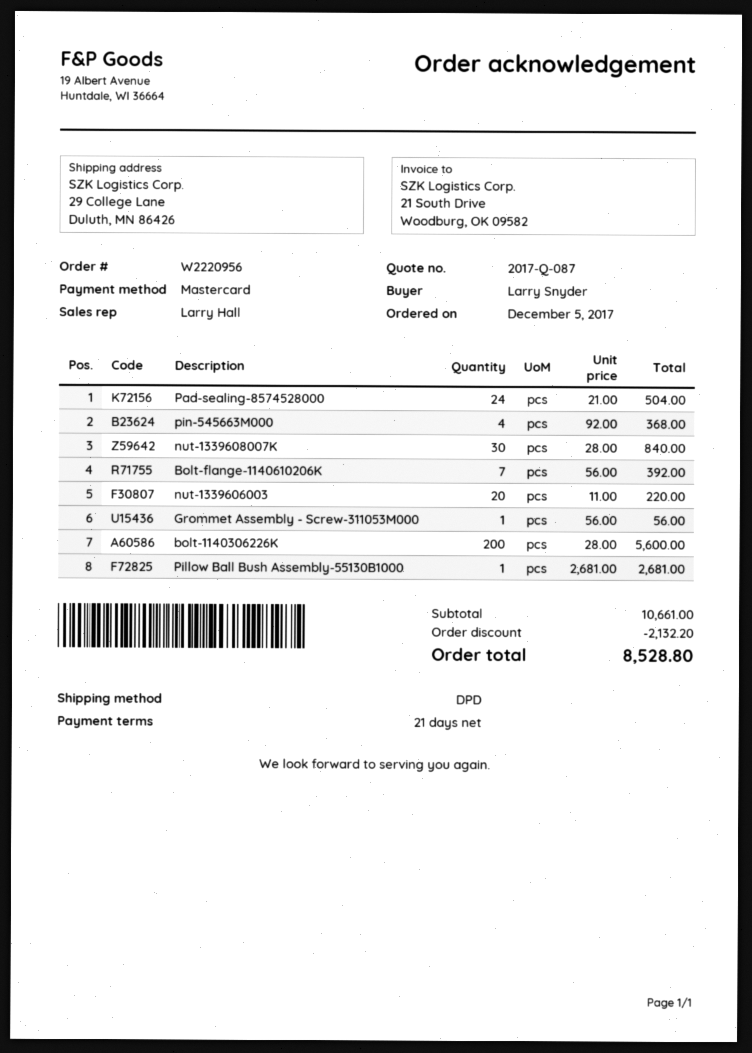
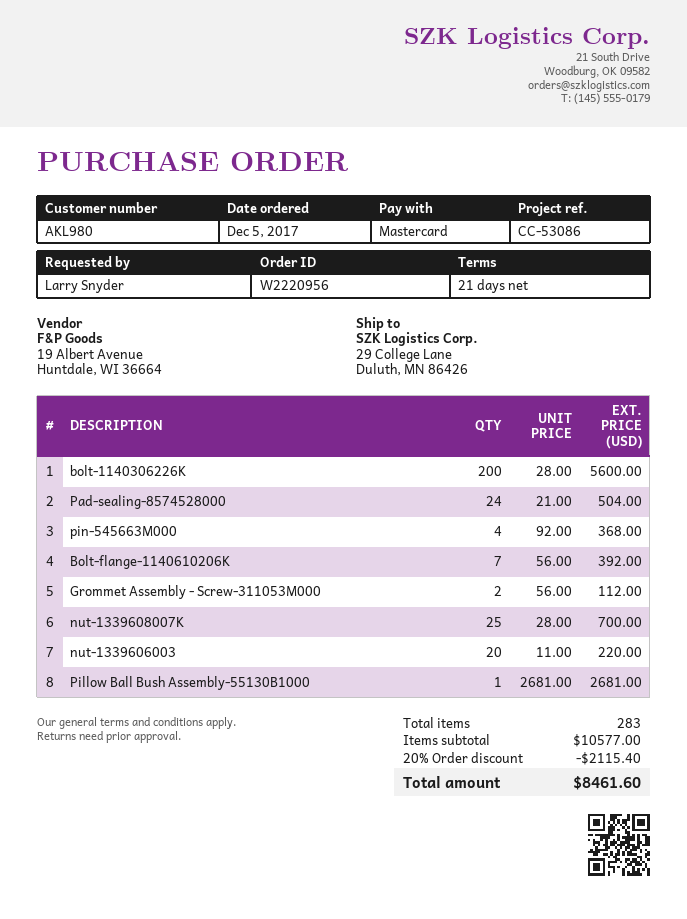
nut-1339608007K: 30 x 28.00 = 840.00 -> 25 x 28.00 = 700.00
Grommet Assembly - Screw-311053M000: 1 x 56.00 = 56.00 -> 2 x 56.00 = 112.00
subtotal: 10661.00 -> 10577.00
discount: 2132.20 -> 2115.40
total: 8528.80 -> 8461.60

